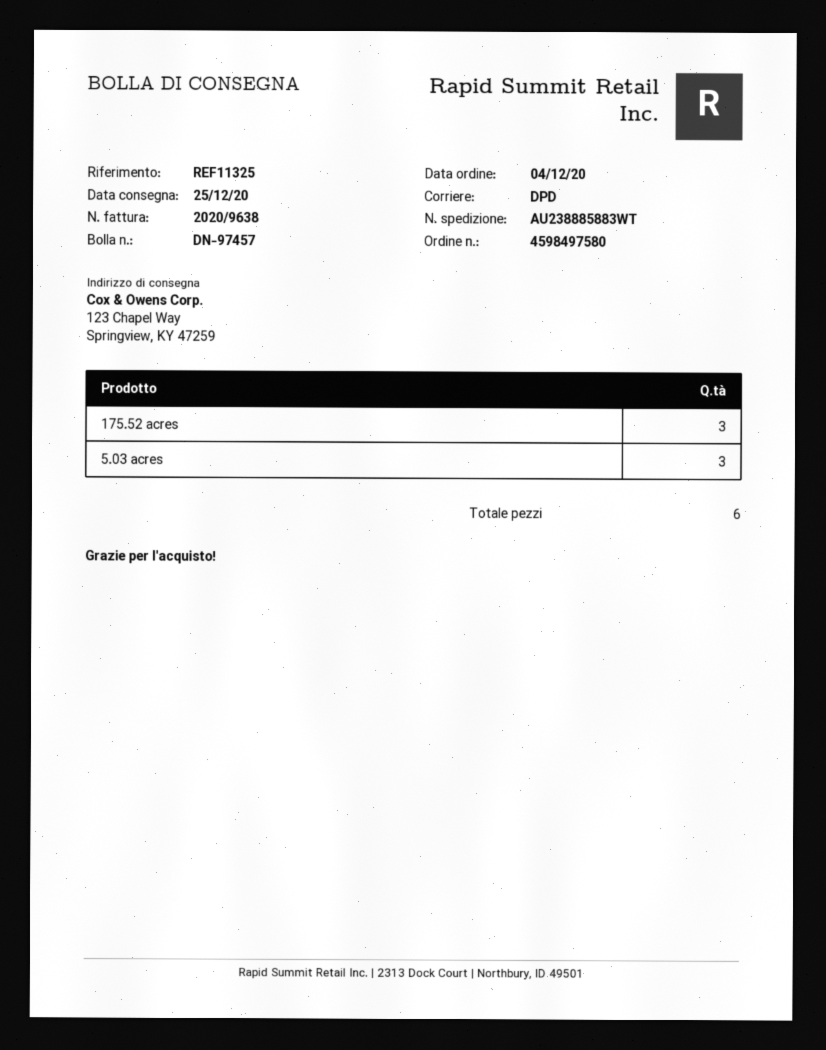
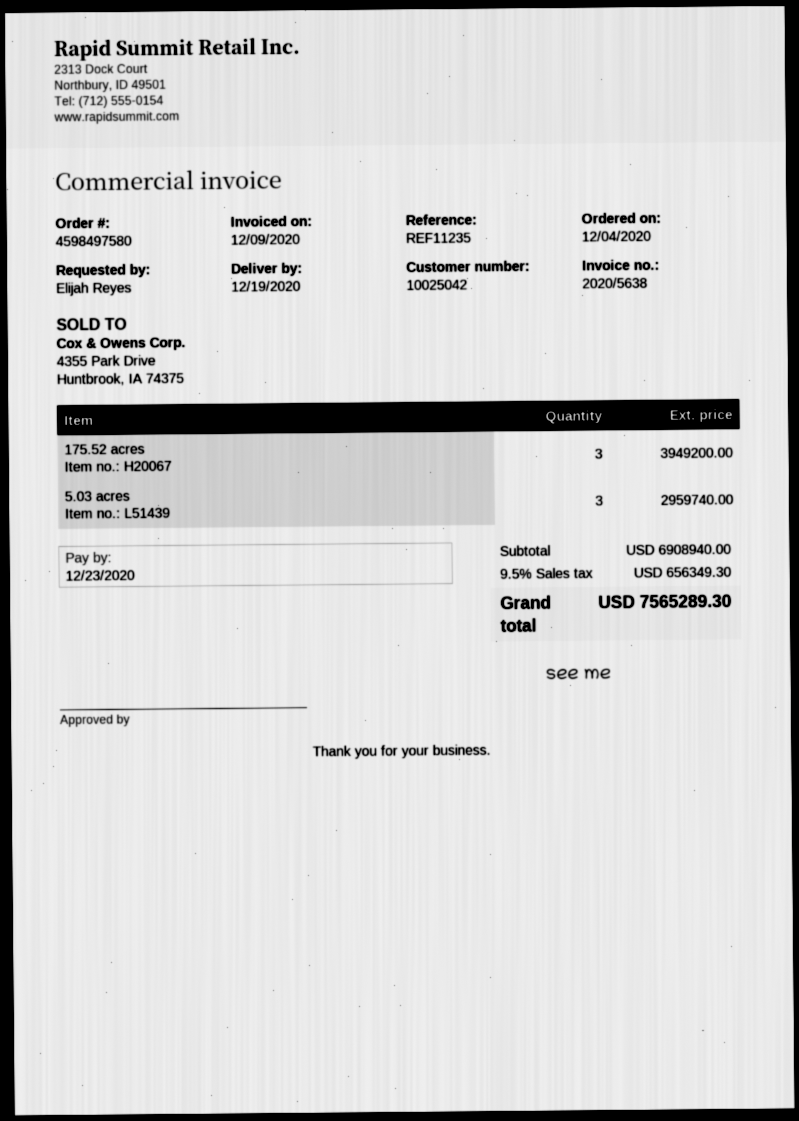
delivery date: 2020-12-25 -> 2020-12-19
invoice number: 2020/9638 -> 2020/5638
reference: REF11325 -> REF11235

